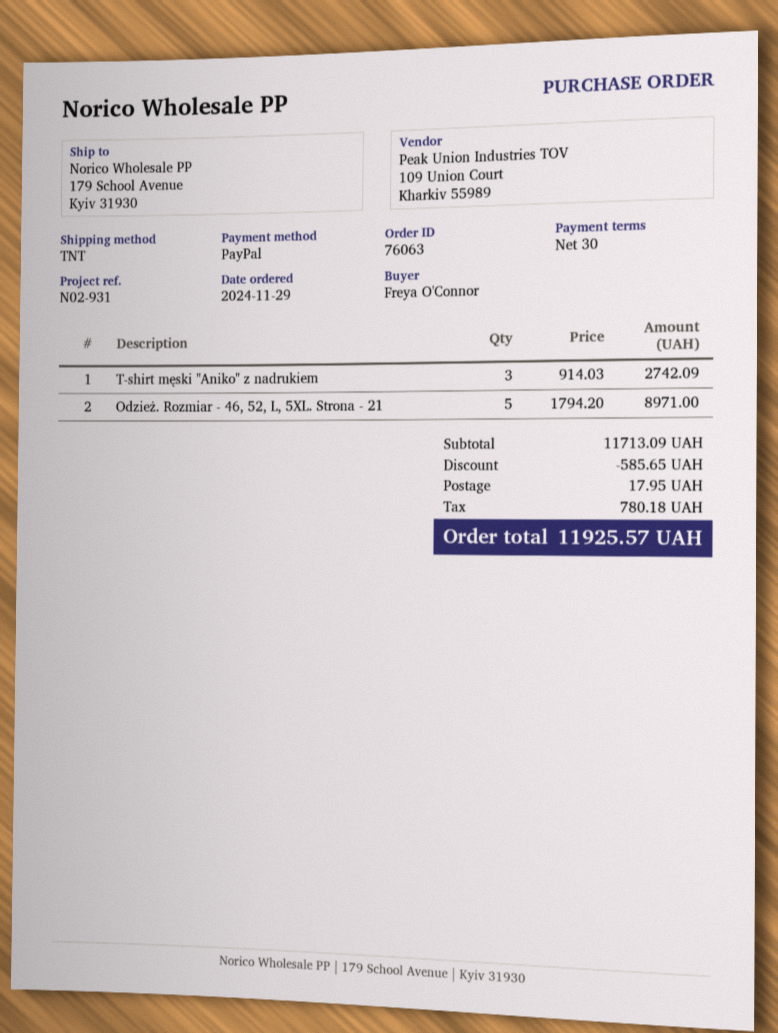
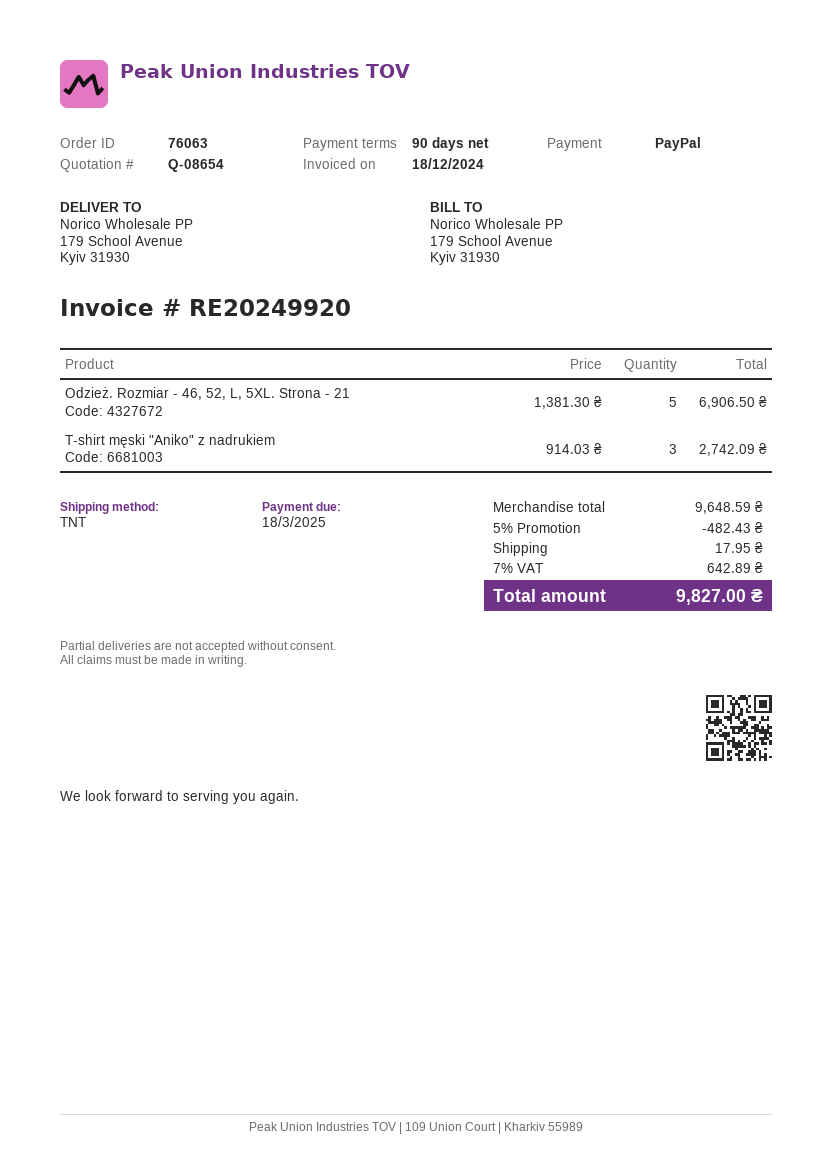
payment terms: 30 days -> 90 days
Odzież. Rozmiar - 46, 52, L, 5XL. Strona - 21: 5 x 1794.20 = 8971.00 -> 5 x 1381.30 = 6906.50
subtotal: 11713.09 -> 9648.59
discount: 585.65 -> 482.43
tax: 780.18 -> 642.89
total: 11925.57 -> 9827.00

